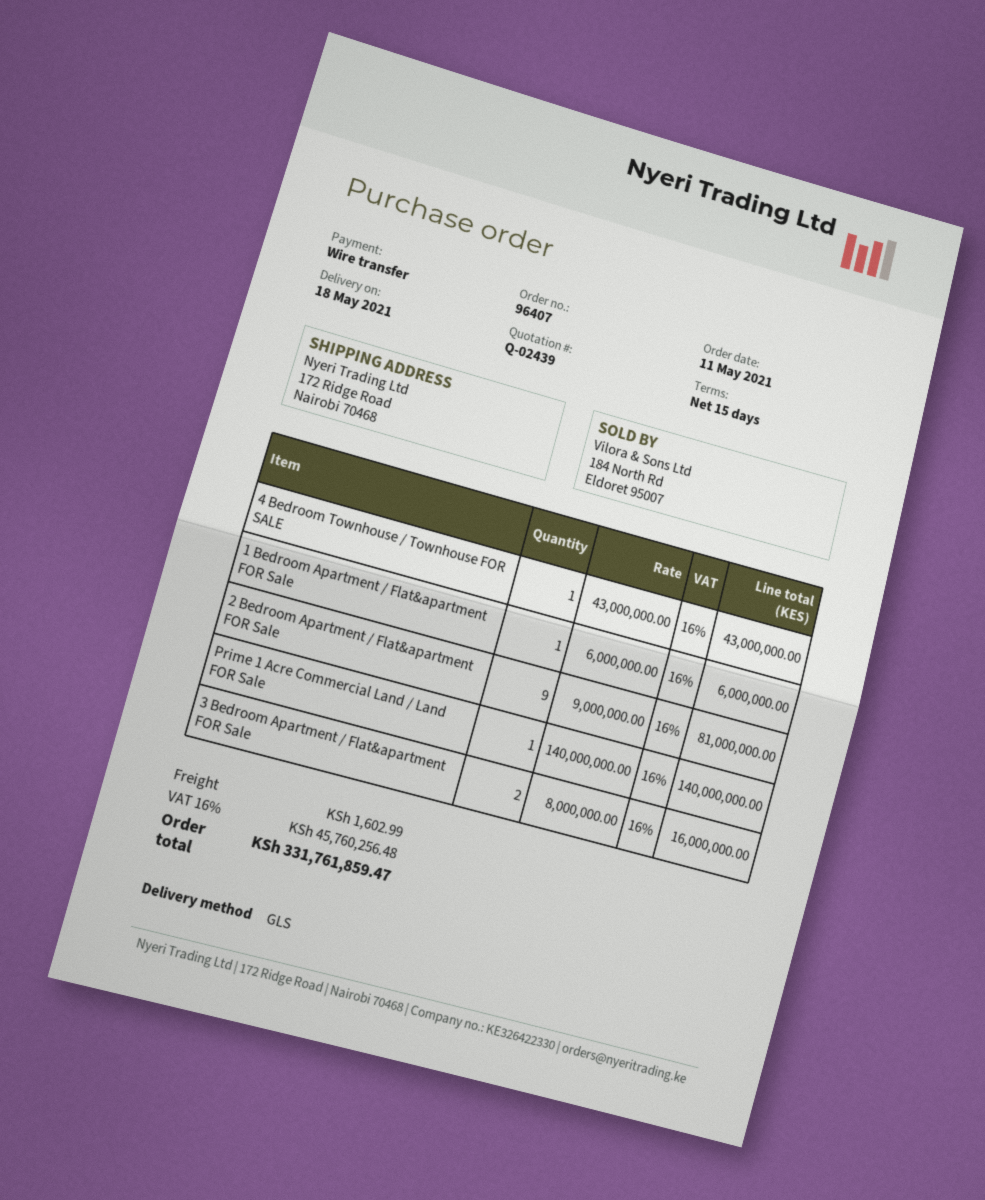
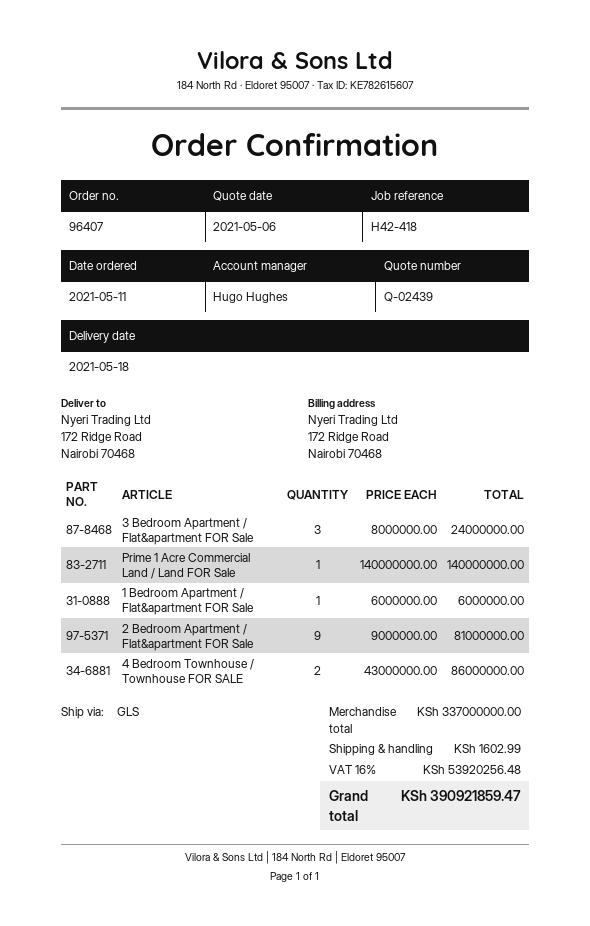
4 Bedroom Townhouse / Townhouse FOR SALE: 1 x 43000000.00 = 43000000.00 -> 2 x 43000000.00 = 86000000.00
3 Bedroom Apartment / Flat&apartment FOR Sale: 2 x 8000000.00 = 16000000.00 -> 3 x 8000000.00 = 24000000.00
tax: 16% = 45760256.48 -> 16% = 53920256.48
total: 331761859.47 -> 390921859.47

